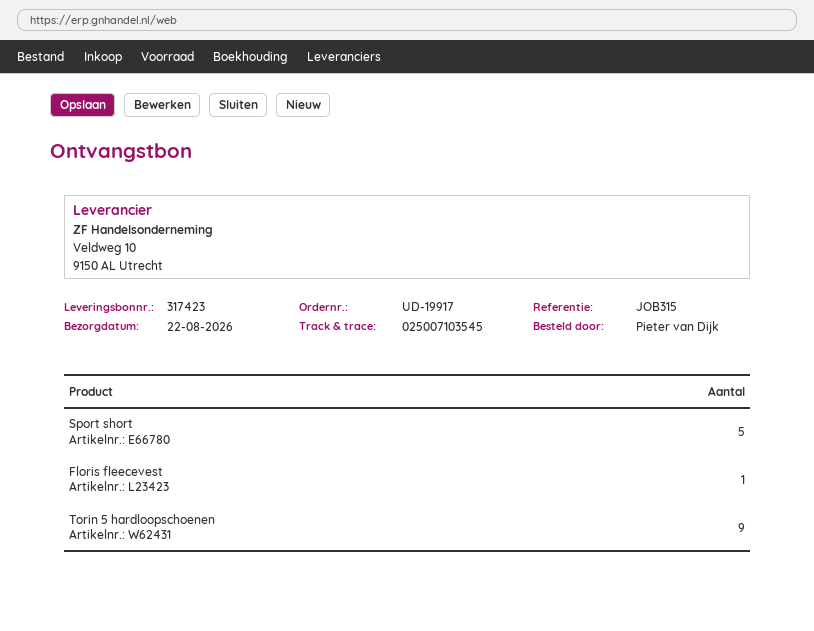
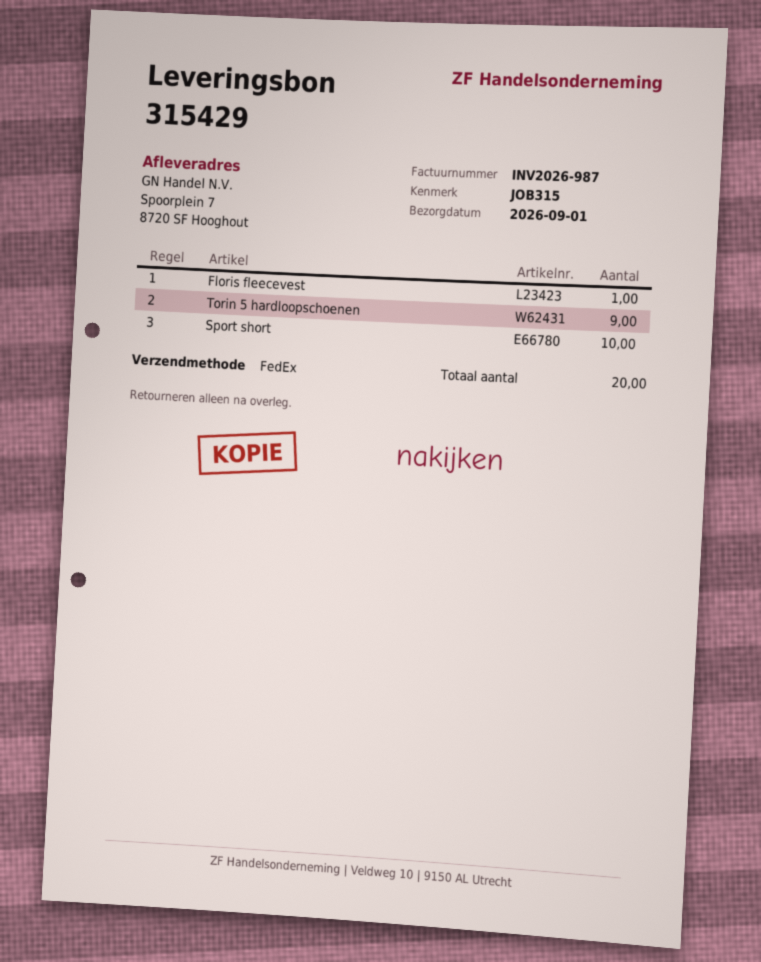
delivery note number: 317423 -> 315429
delivery date: 2026-08-22 -> 2026-09-01
Sport short: 5 -> 10

